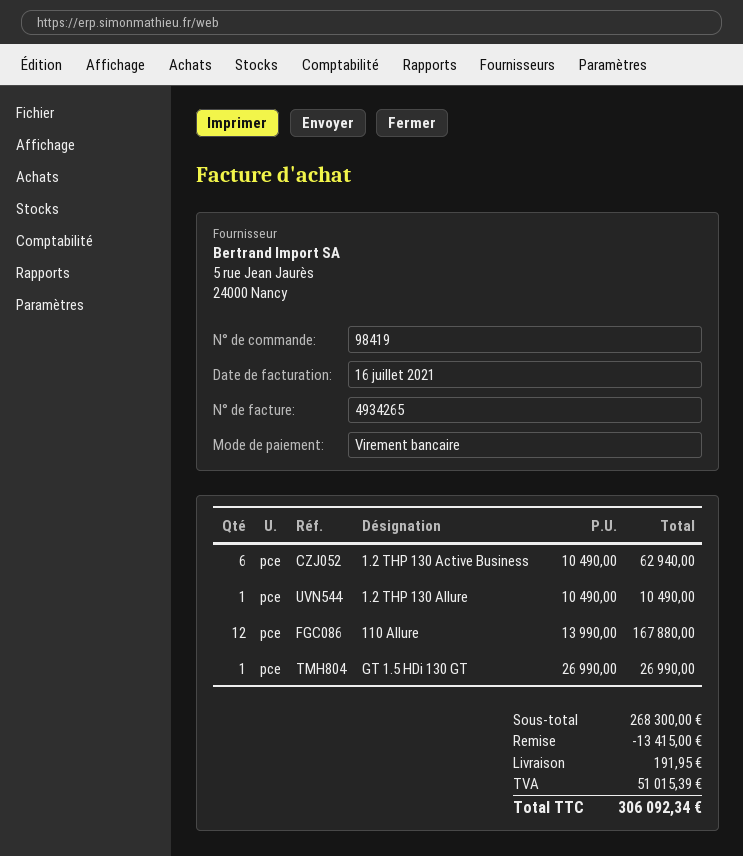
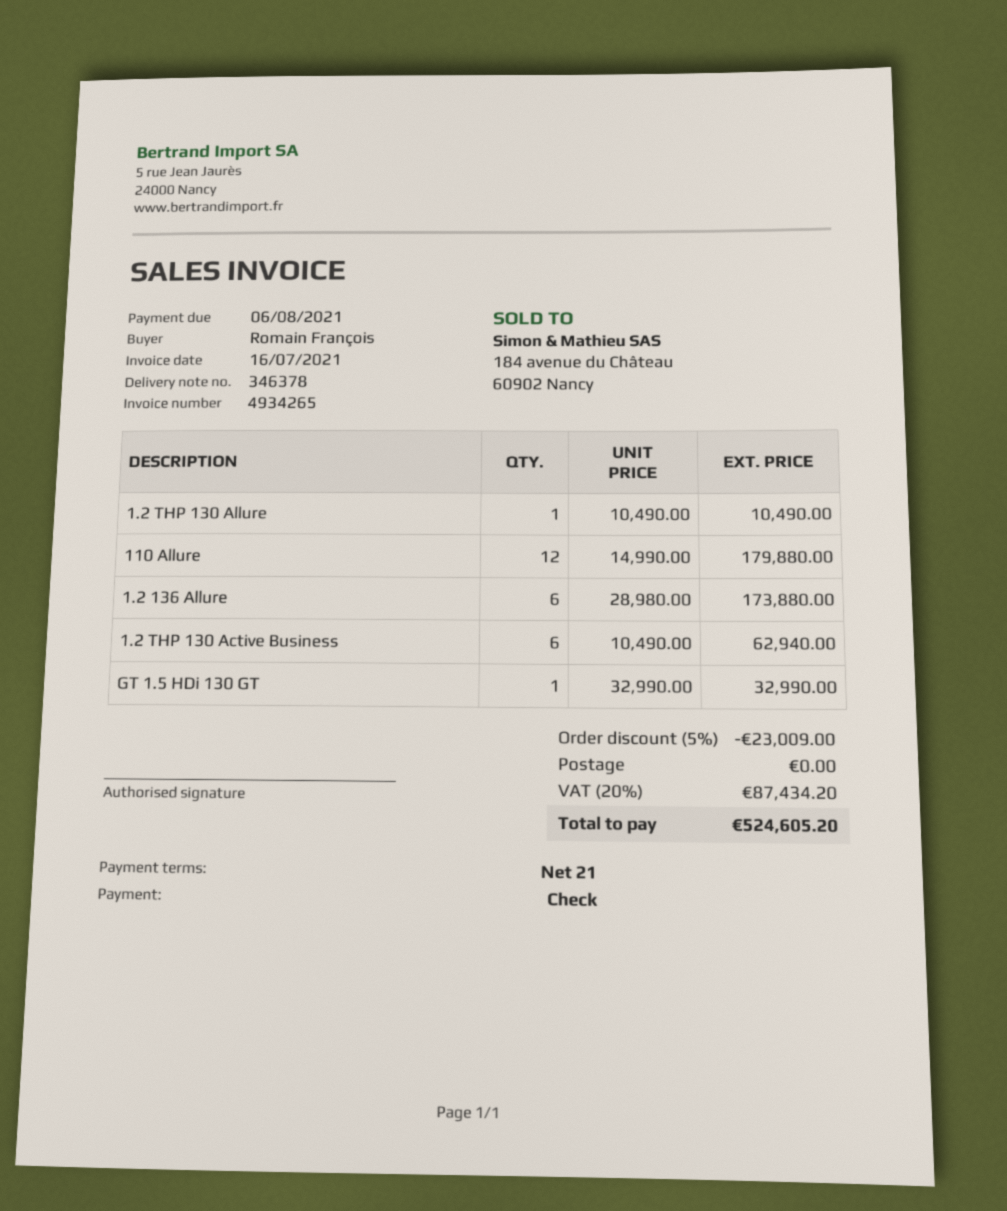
payment method: bank transfer -> cheque
110 Allure: 12 x 13990.00 = 167880.00 -> 12 x 14990.00 = 179880.00
GT 1.5 HDi 130 GT: 1 x 26990.00 = 26990.00 -> 1 x 32990.00 = 32990.00
1.2 136 Allure: none -> 6 x 28980.00 = 173880.00
discount: 13415.00 -> 23009.00
shipping: 191.95 -> 0.00
tax: 51015.39 -> 87434.20
total: 306092.34 -> 524605.20

